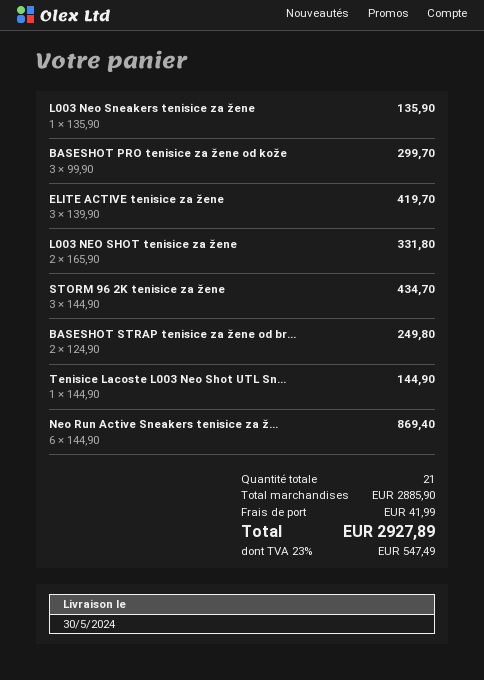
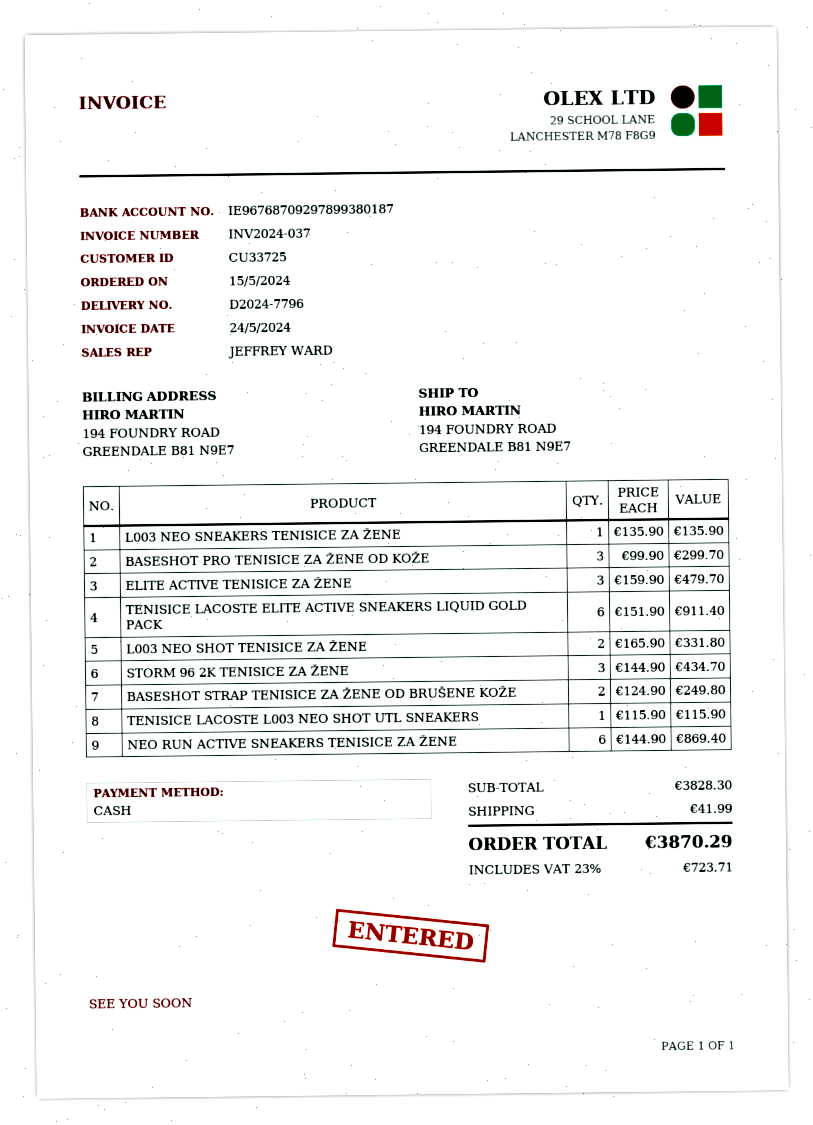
ELITE ACTIVE tenisice za žene: 3 x 139.90 = 419.70 -> 3 x 159.90 = 479.70
Tenisice Lacoste L003 Neo Shot UTL Sn...: 1 x 144.90 = 144.90 -> 1 x 115.90 = 115.90
TENISICE LACOSTE ELITE ACTIVE SNEAKERS LIQUID GOLD PACK: none -> 6 x 151.90 = 911.40
subtotal: 2885.90 -> 3828.30
tax: 23% = 547.49 -> 23% = 723.71
total: 2927.89 -> 3870.29

